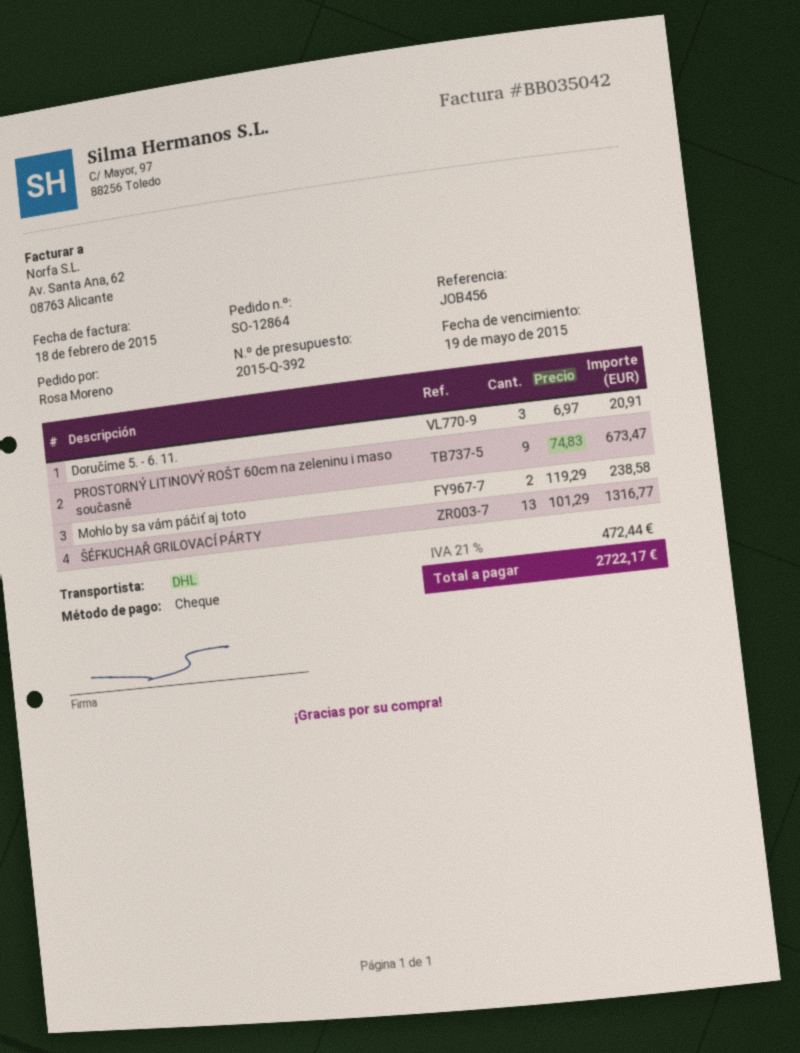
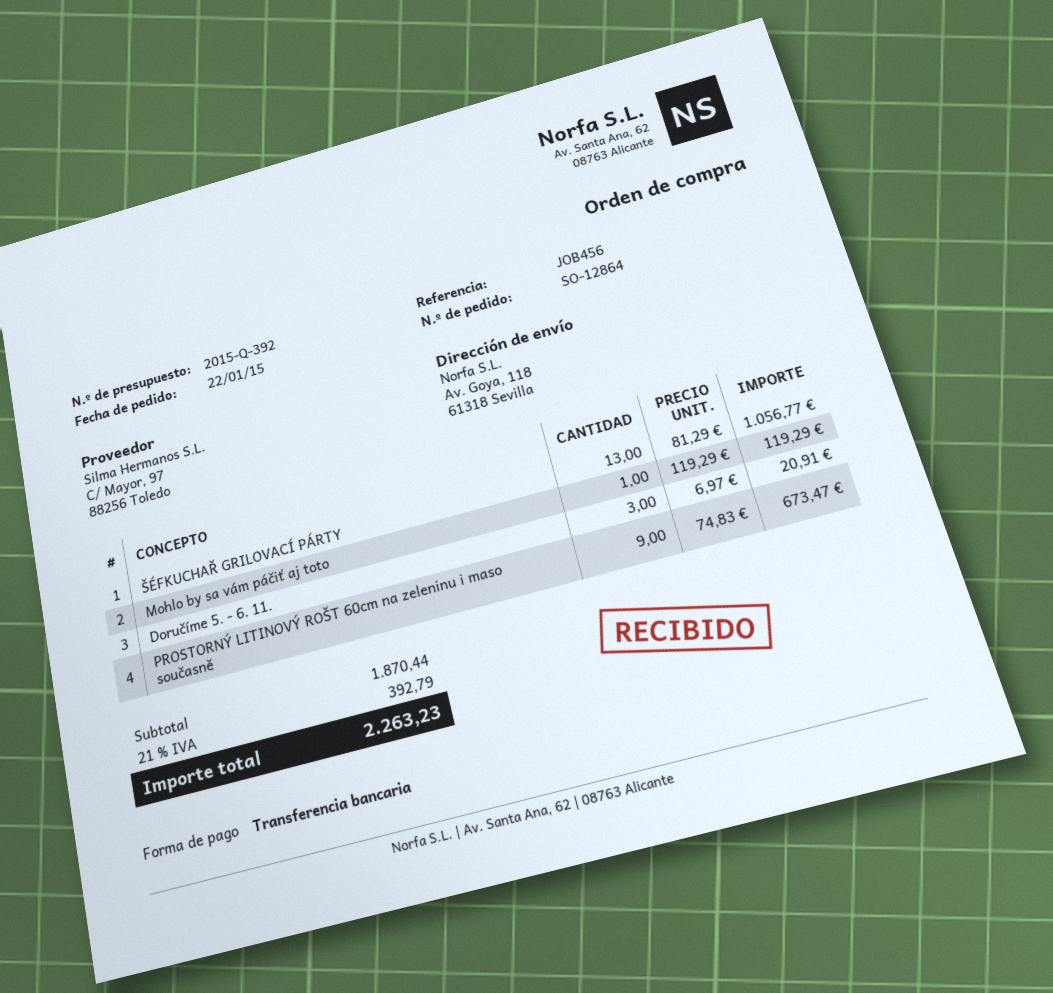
payment method: cheque -> bank transfer
Mohlo by sa vám páčiť aj toto: 2 x 119.29 = 238.58 -> 1 x 119.29 = 119.29
ŠÉFKUCHAŘ GRILOVACÍ PÁRTY: 13 x 101.29 = 1316.77 -> 13 x 81.29 = 1056.77
tax: 21% = 472.44 -> 21% = 392.79
total: 2722.17 -> 2263.23

